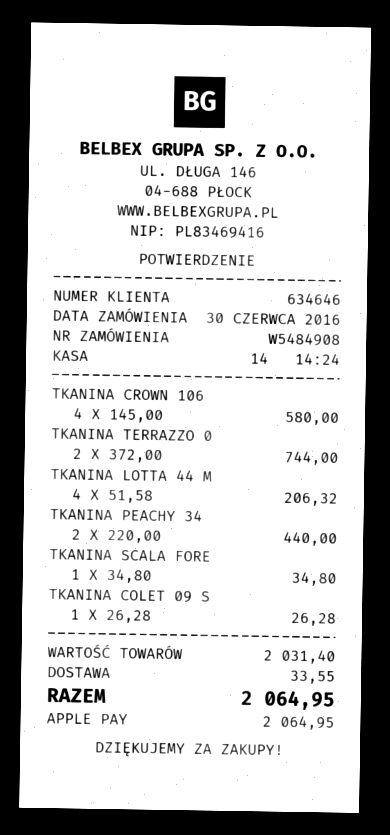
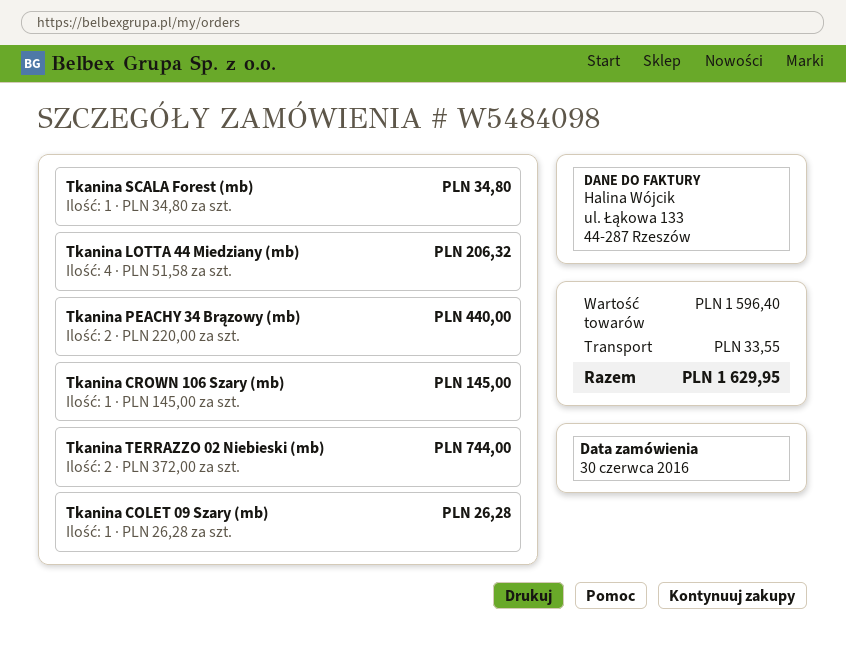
order number: W5484908 -> W5484098
TKANINA CROWN 106: 4 x 145.00 = 580.00 -> 1 x 145.00 = 145.00
subtotal: 2031.40 -> 1596.40
total: 2064.95 -> 1629.95

